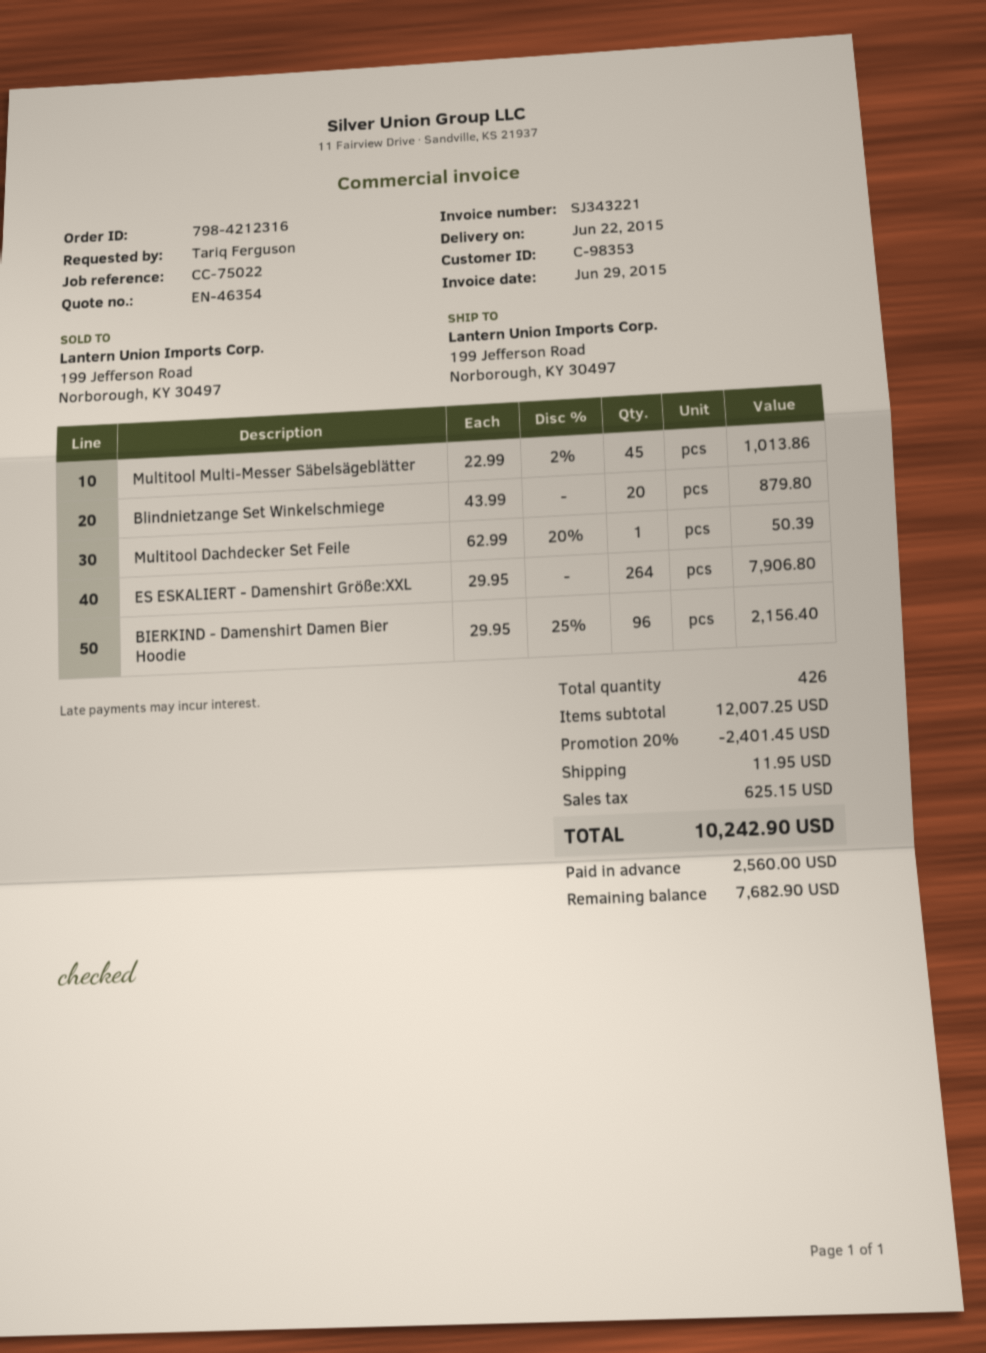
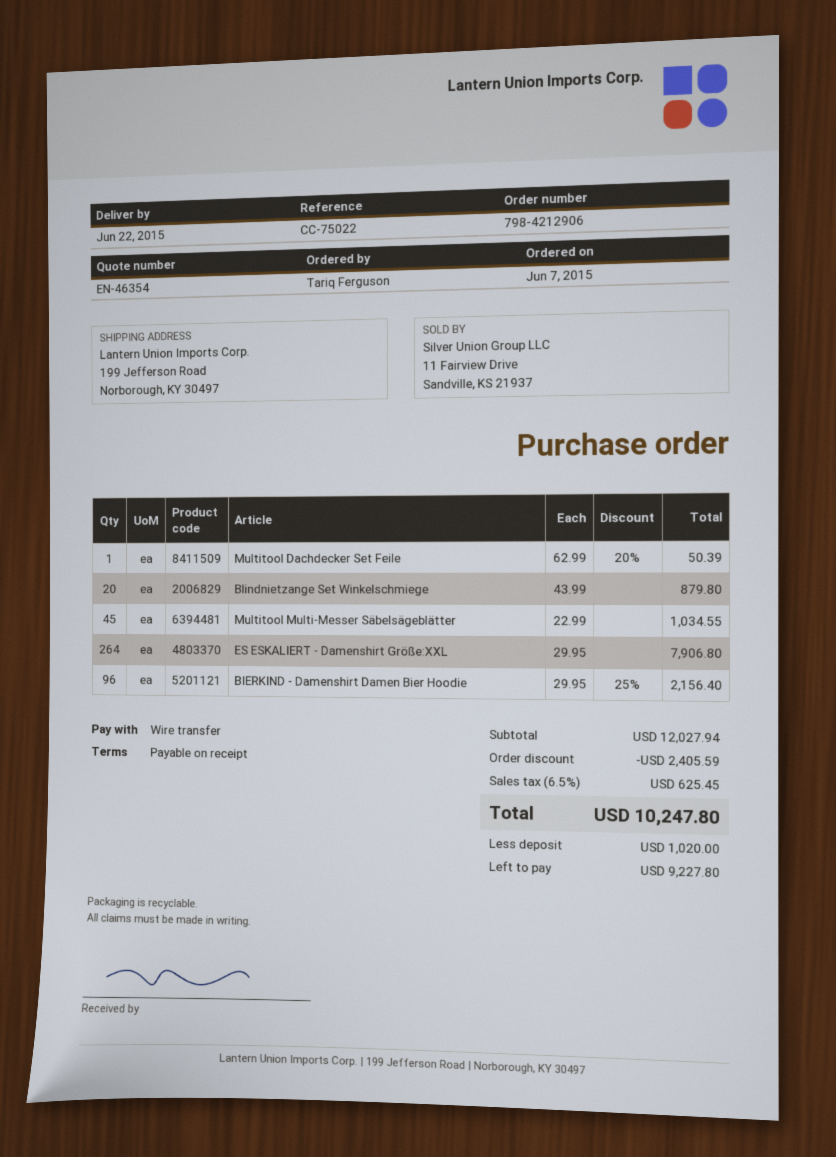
order number: 798-4212316 -> 798-4212906
Multitool Multi-Messer Säbelsägeblätter: 45 x 22.99 - 2% = 1013.86 -> 45 x 22.99 = 1034.55
subtotal: 12007.25 -> 12027.94
discount: 2401.45 -> 2405.59
shipping: 11.95 -> none
tax: 625.15 -> 625.45
total: 10242.90 -> 10247.80
deposit: 2560.00 -> 1020.00
balance: 7682.90 -> 9227.80

